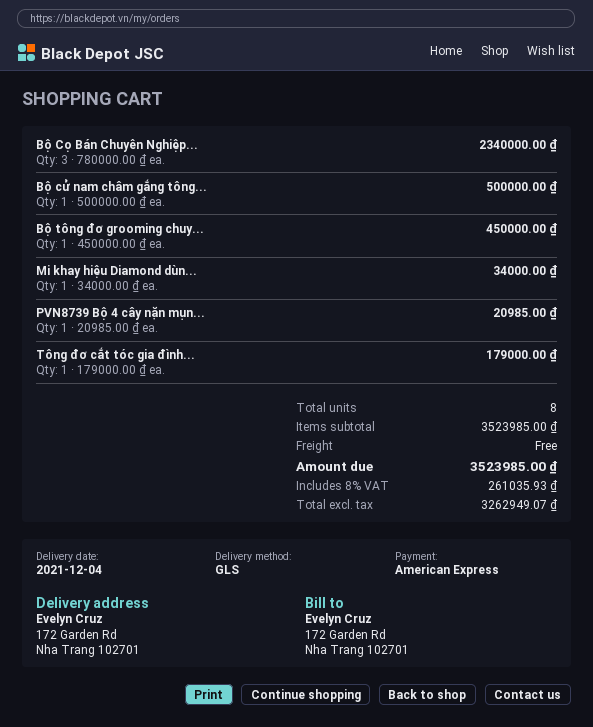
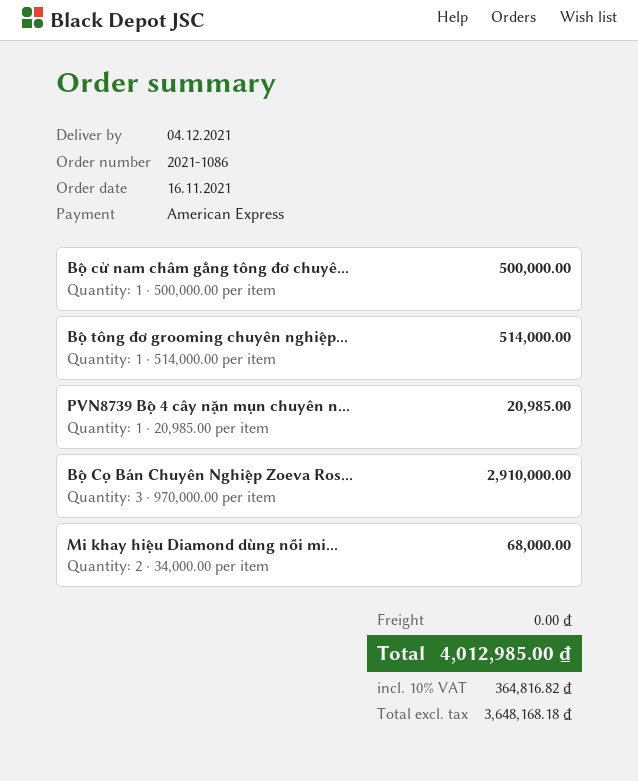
Bộ Cọ Bán Chuyên Nghiệp...: 3 x 780000.00 = 2340000.00 -> 3 x 970000.00 = 2910000.00
Bộ tông đơ grooming chuy...: 1 x 450000.00 = 450000.00 -> 1 x 514000.00 = 514000.00
Mi khay hiệu Diamond dùn...: 1 x 34000.00 = 34000.00 -> 2 x 34000.00 = 68000.00
Tông đơ cắt tóc gia đình...: 1 x 179000.00 = 179000.00 -> none
net: 3262949.07 -> 3648168.18
tax: 8% = 261035.93 -> 10% = 364816.82
total: 3523985.00 -> 4012985.00

